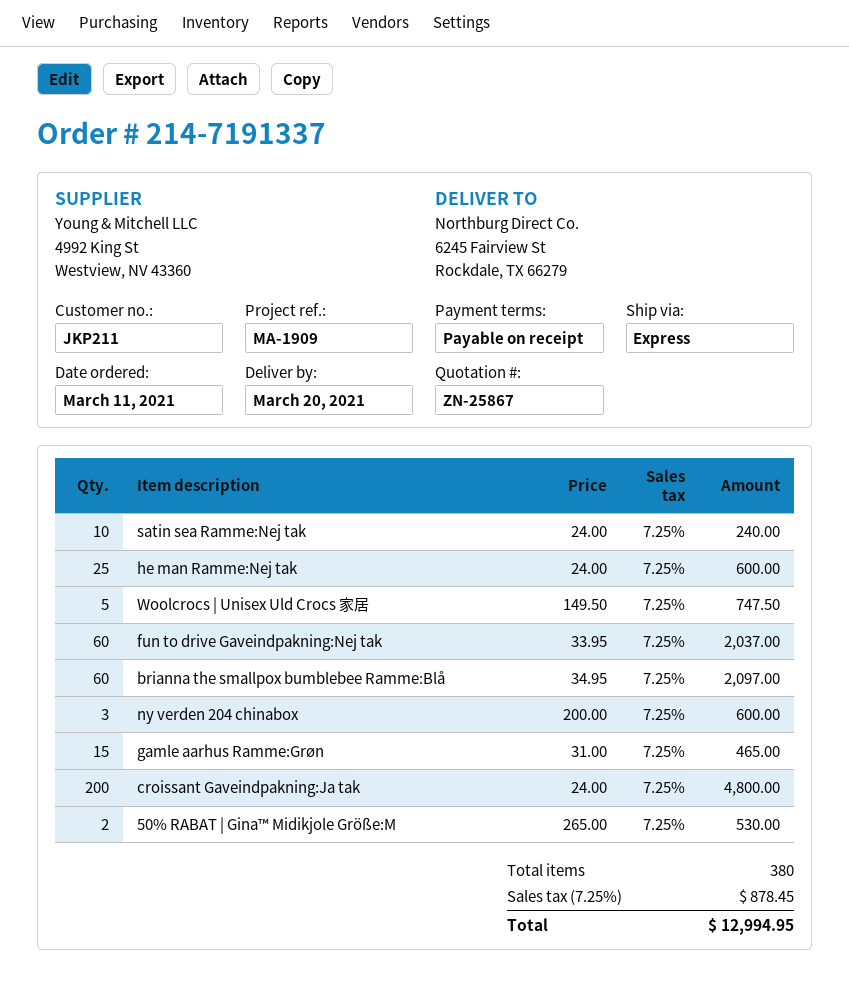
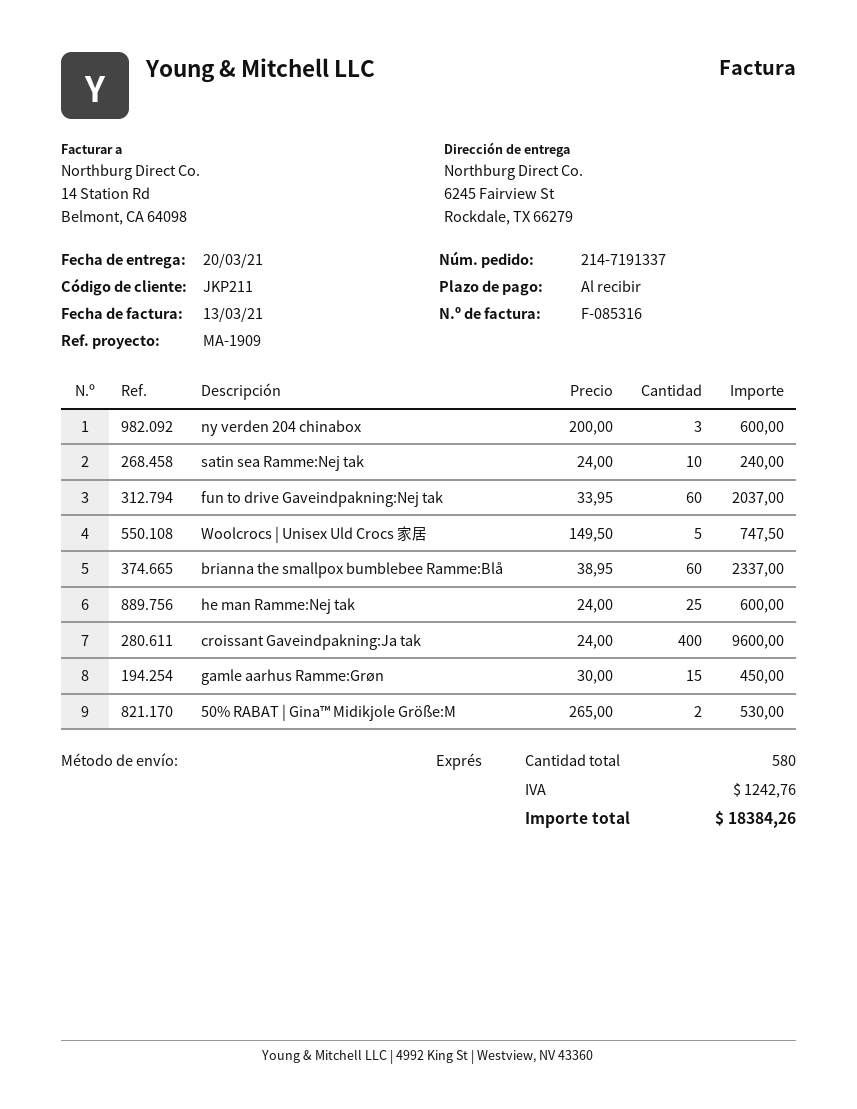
brianna the smallpox bumblebee Ramme:Blå: 60 x 34.95 = 2097.00 -> 60 x 38.95 = 2337.00
gamle aarhus Ramme:Grøn: 15 x 31.00 = 465.00 -> 15 x 30.00 = 450.00
croissant Gaveindpakning:Ja tak: 200 x 24.00 = 4800.00 -> 400 x 24.00 = 9600.00
total quantity: 380 -> 580
tax: 878.45 -> 1242.76
total: 12994.95 -> 18384.26

